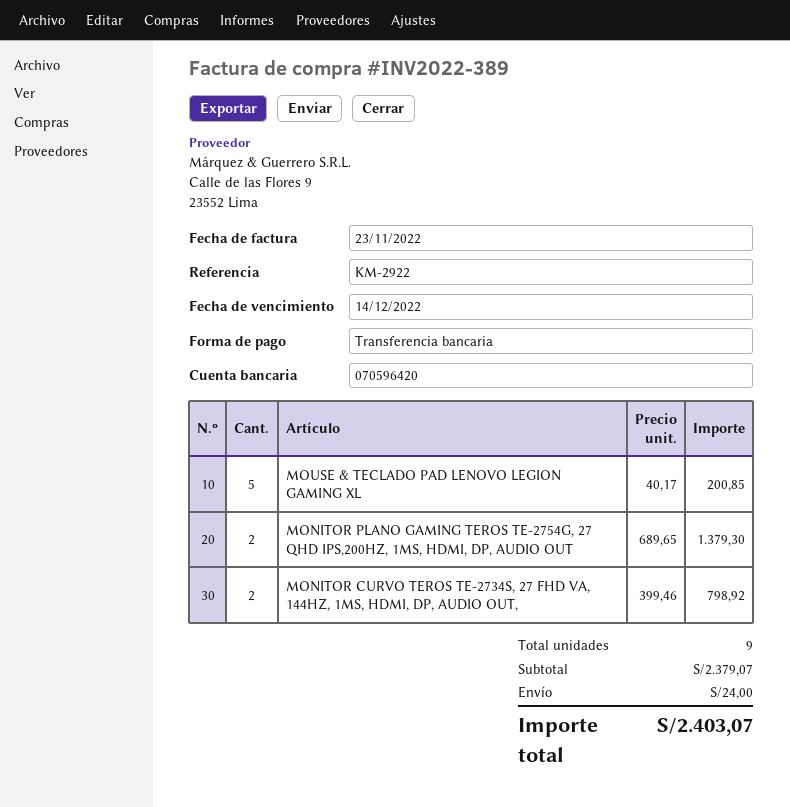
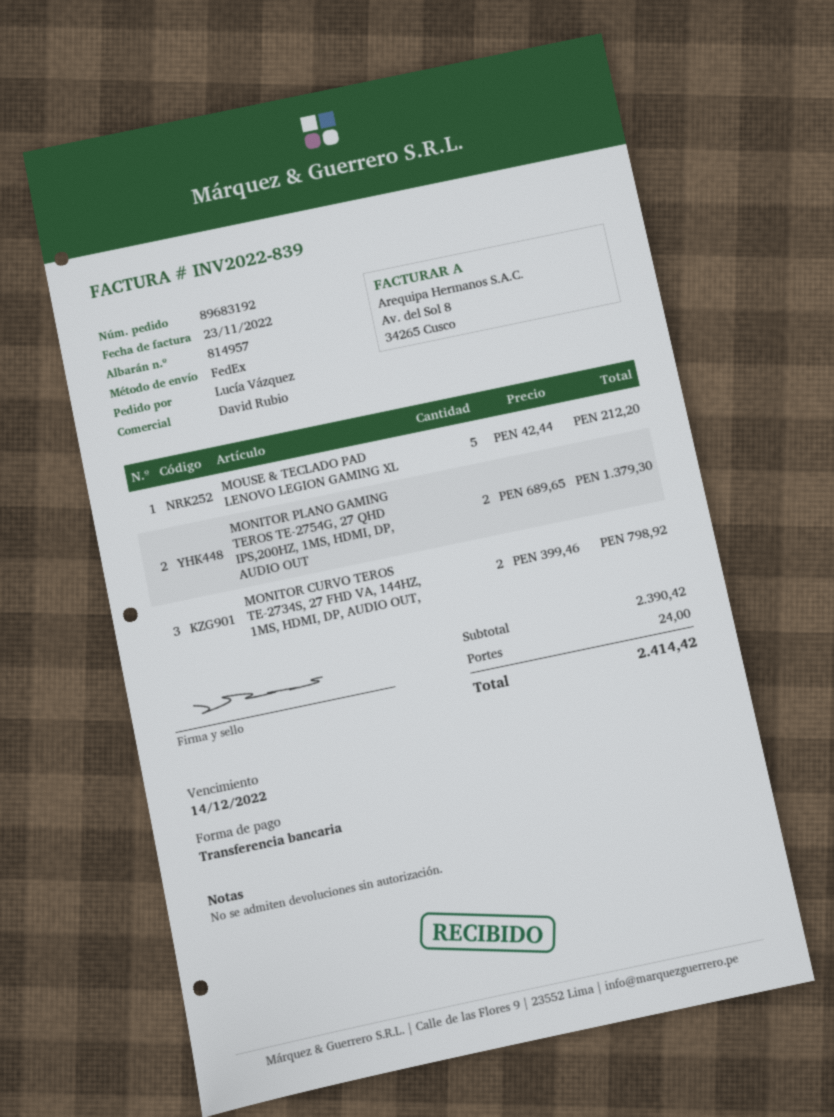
invoice number: INV2022-389 -> INV2022-839
MOUSE & TECLADO PAD LENOVO LEGION GAMING XL: 5 x 40.17 = 200.85 -> 5 x 42.44 = 212.20
subtotal: 2379.07 -> 2390.42
total: 2403.07 -> 2414.42

